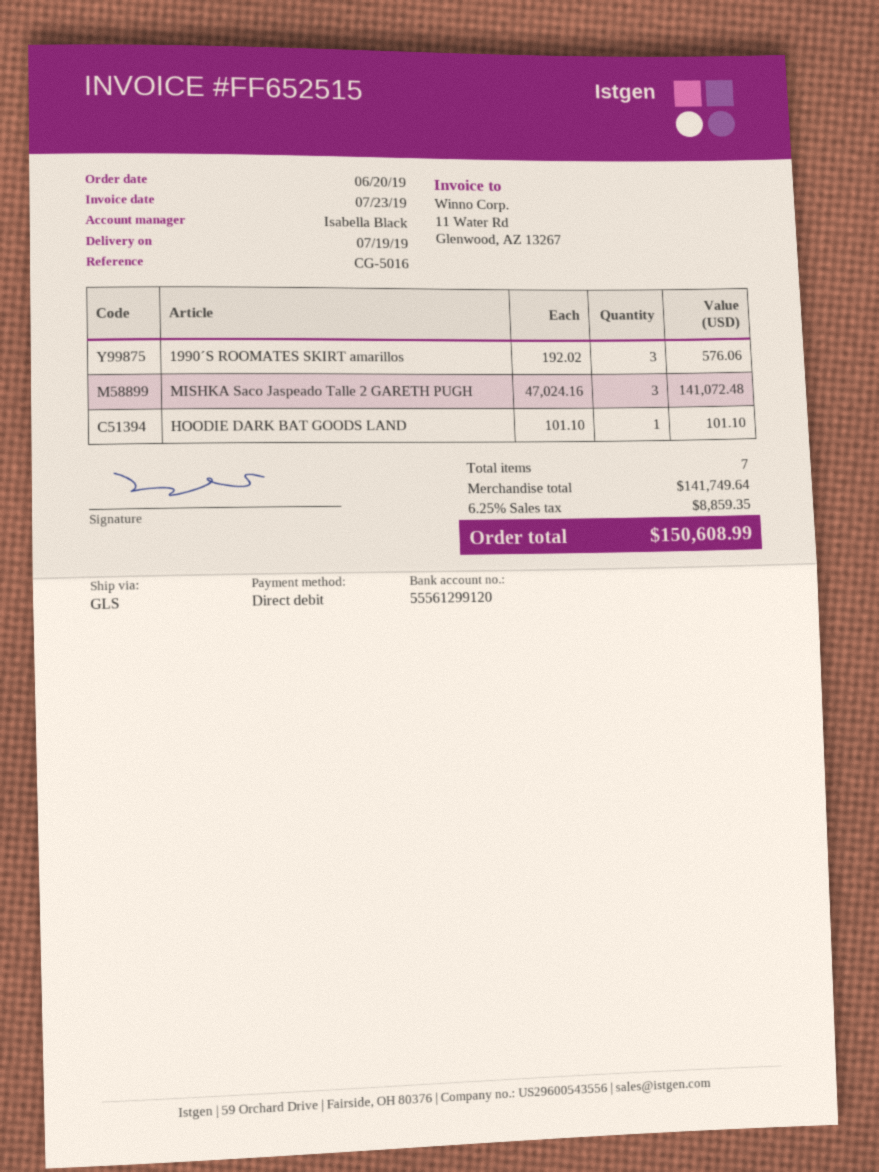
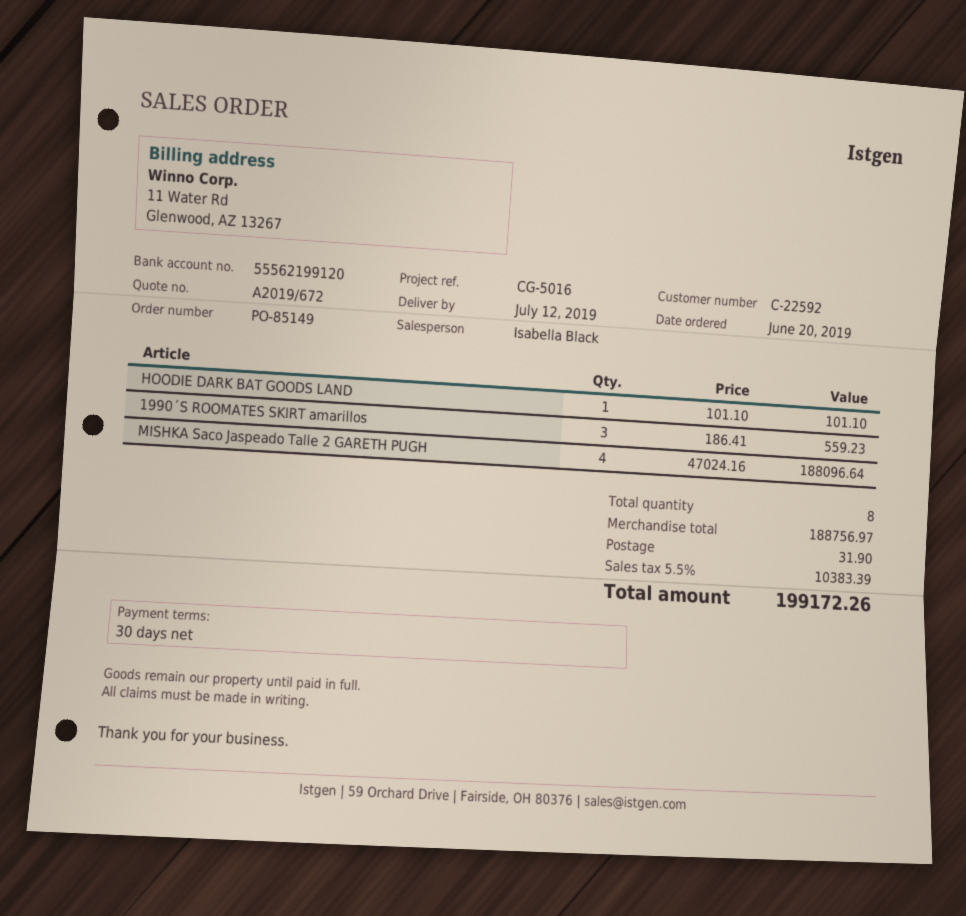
delivery date: 2019-07-19 -> 2019-07-12
bank account: 55561299120 -> 55562199120
1990´S ROOMATES SKIRT amarillos: 3 x 192.02 = 576.06 -> 3 x 186.41 = 559.23
MISHKA Saco Jaspeado Talle 2 GARETH PUGH: 3 x 47024.16 = 141072.48 -> 4 x 47024.16 = 188096.64
total quantity: 7 -> 8
subtotal: 141749.64 -> 188756.97
shipping: none -> 31.90
tax: 6.25% = 8859.35 -> 5.5% = 10383.39
total: 150608.99 -> 199172.26

